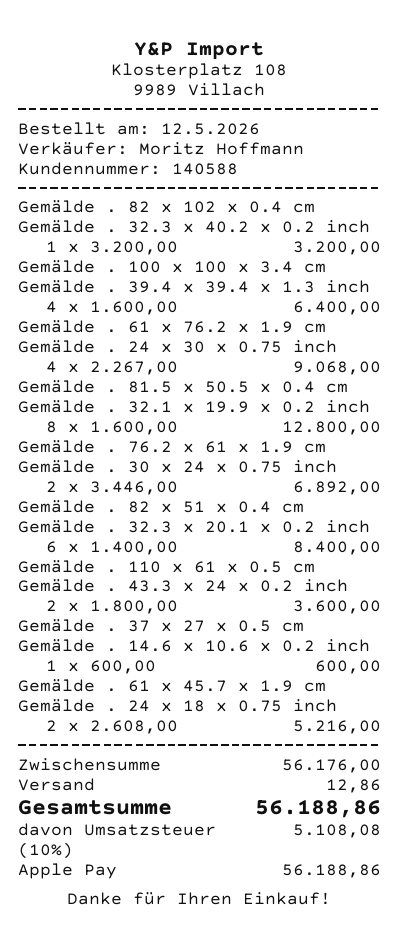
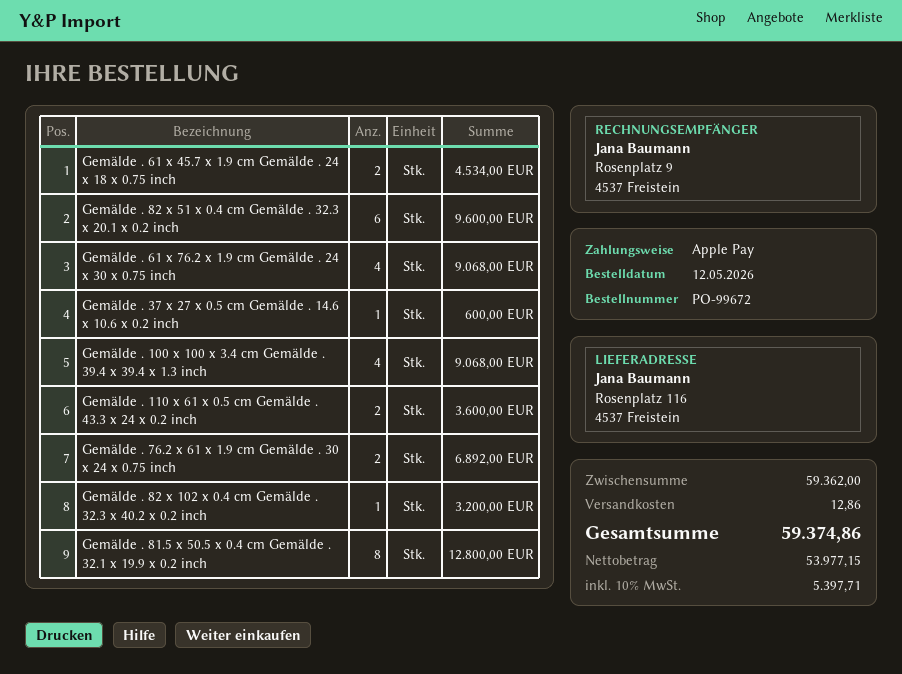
Gemälde . 100 x 100 x 3.4 cm Gemälde . 39.4 x 39.4 x 1.3 inch: 4 for 6400.00 -> 4 for 9068.00
Gemälde . 82 x 51 x 0.4 cm Gemälde . 32.3 x 20.1 x 0.2 inch: 6 for 8400.00 -> 6 for 9600.00
Gemälde . 61 x 45.7 x 1.9 cm Gemälde . 24 x 18 x 0.75 inch: 2 for 5216.00 -> 2 for 4534.00
subtotal: 56176.00 -> 59362.00
tax: 10% = 5108.08 -> 10% = 5397.71
total: 56188.86 -> 59374.86

